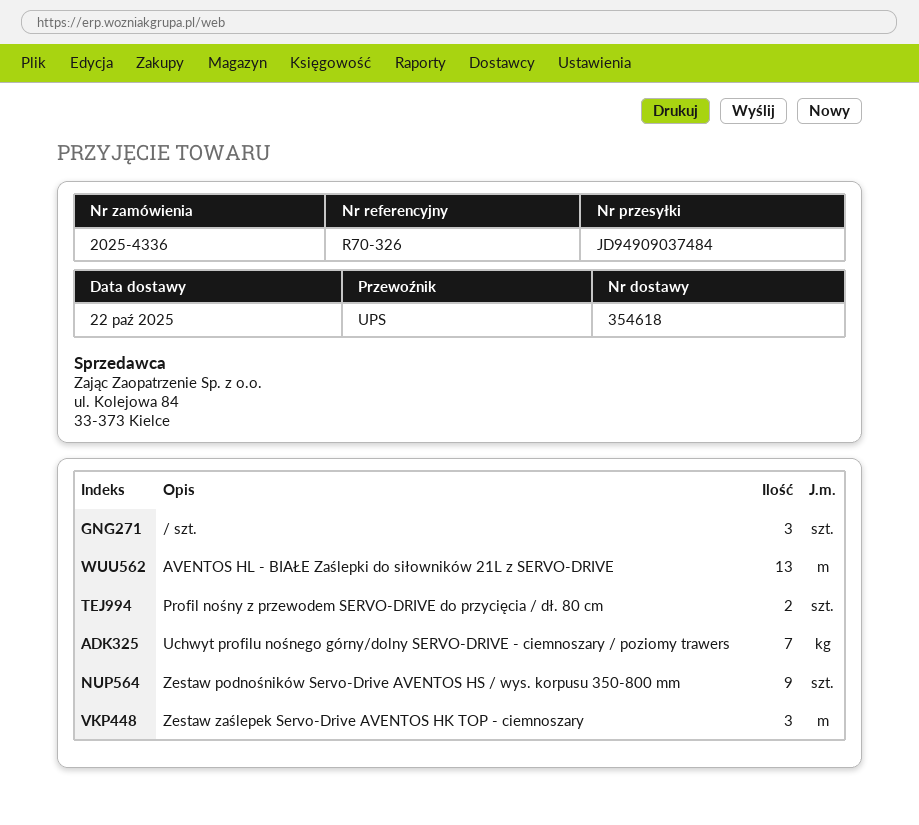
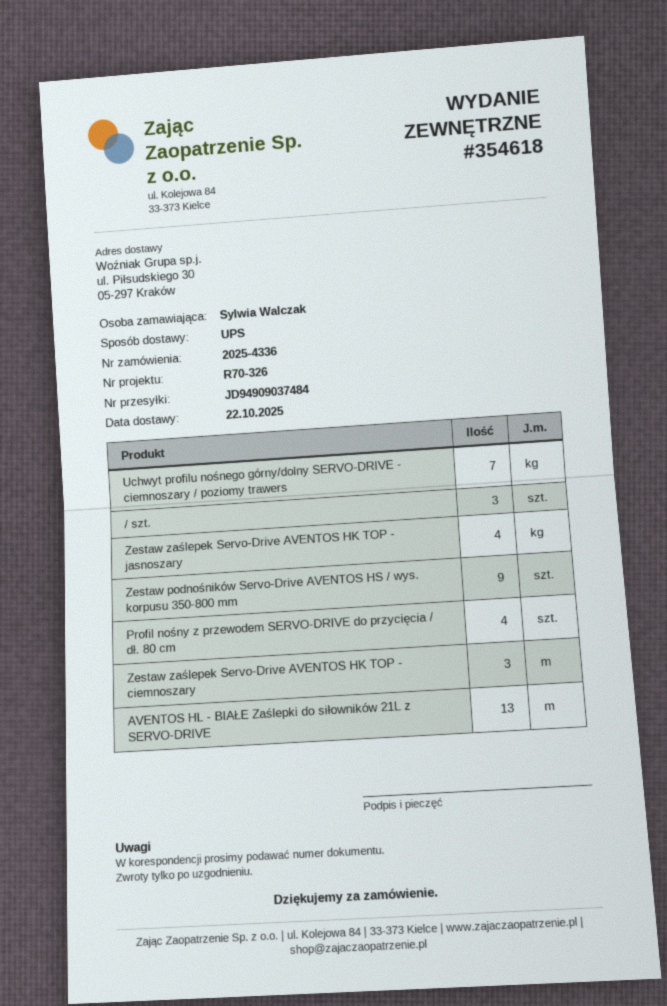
Profil nośny z przewodem SERVO-DRIVE do przycięcia / dł. 80 cm: 2 -> 4
Zestaw zaślepek Servo-Drive AVENTOS HK TOP - jasnoszary: none -> 4

